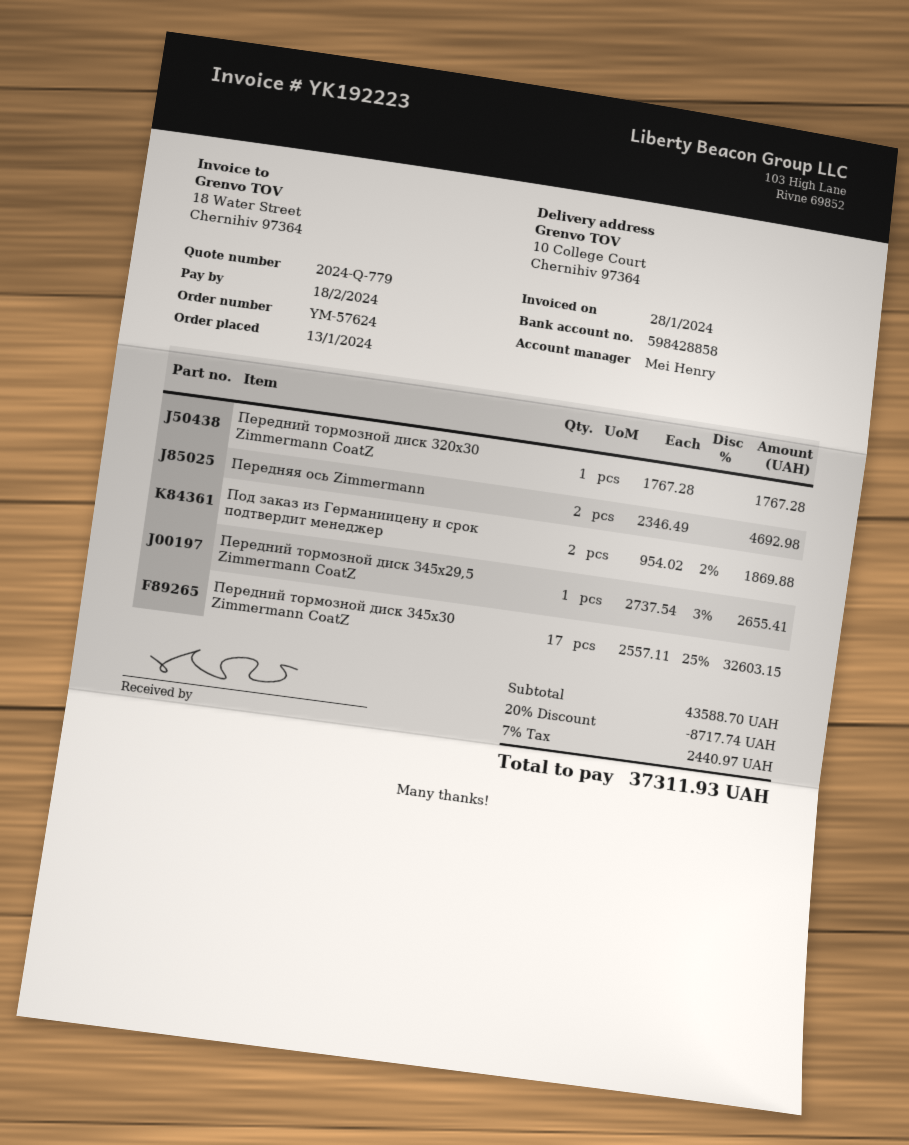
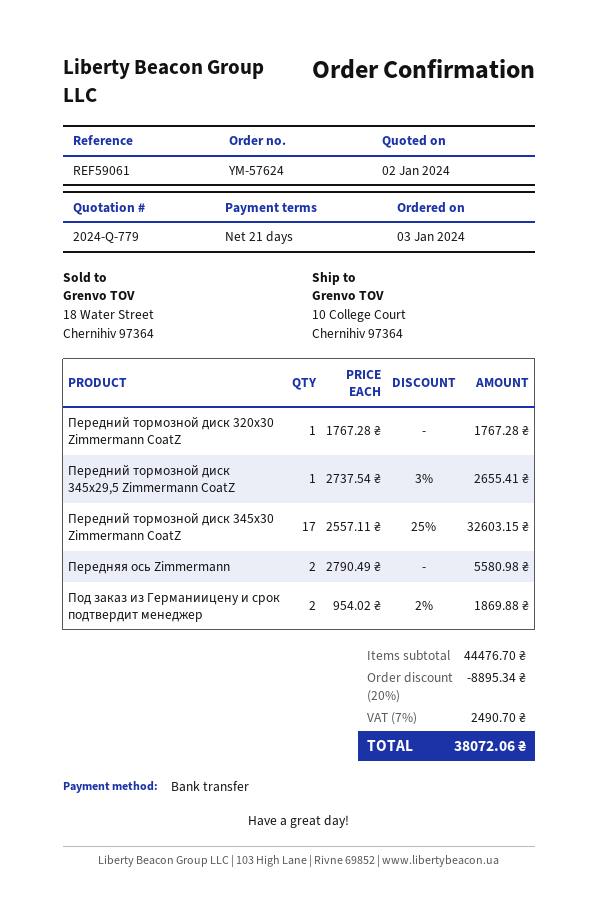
order date: 2024-01-13 -> 2024-01-03
Передняя ось Zimmermann: 2 x 2346.49 = 4692.98 -> 2 x 2790.49 = 5580.98
subtotal: 43588.70 -> 44476.70
discount: 20% = 8717.74 -> 20% = 8895.34
tax: 7% = 2440.97 -> 7% = 2490.70
total: 37311.93 -> 38072.06

